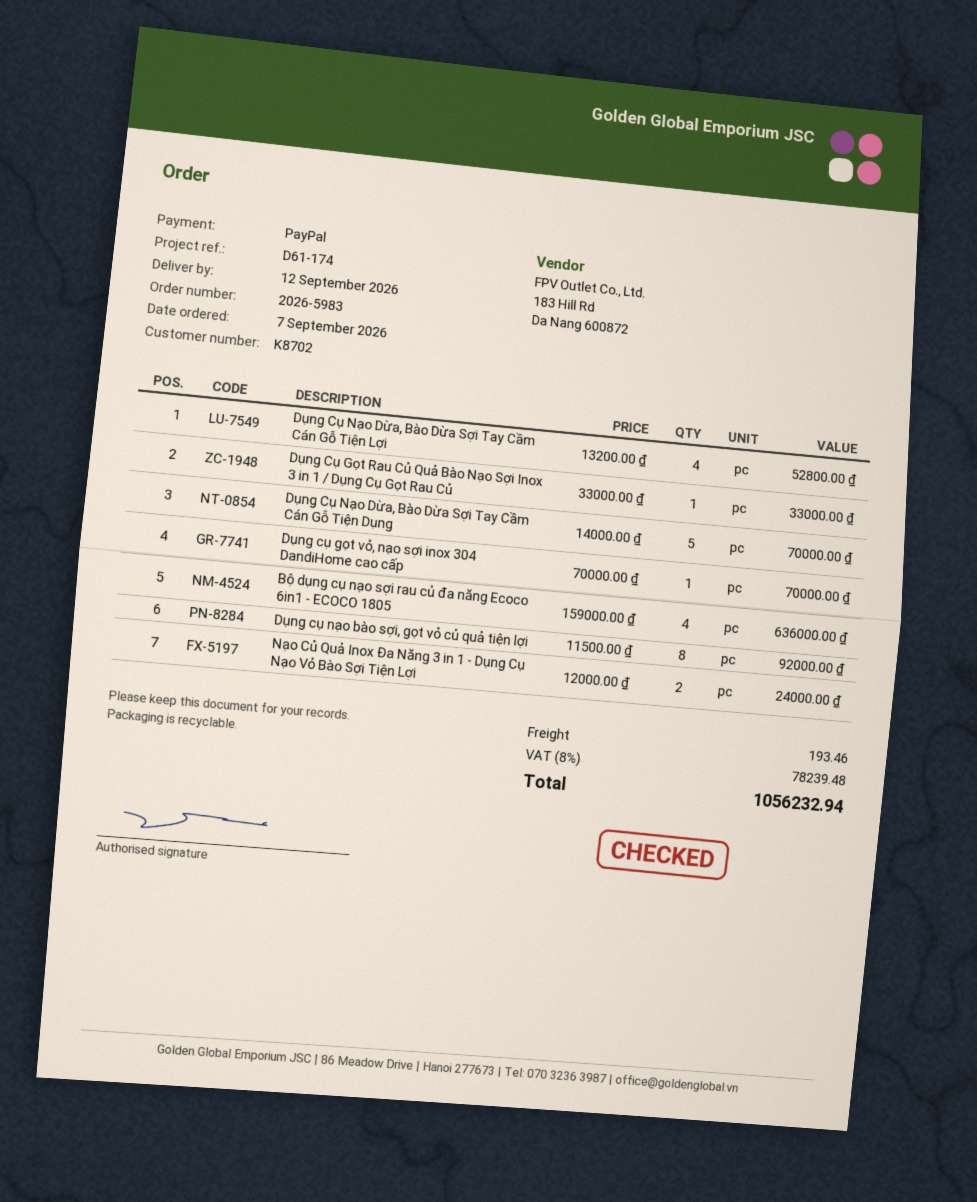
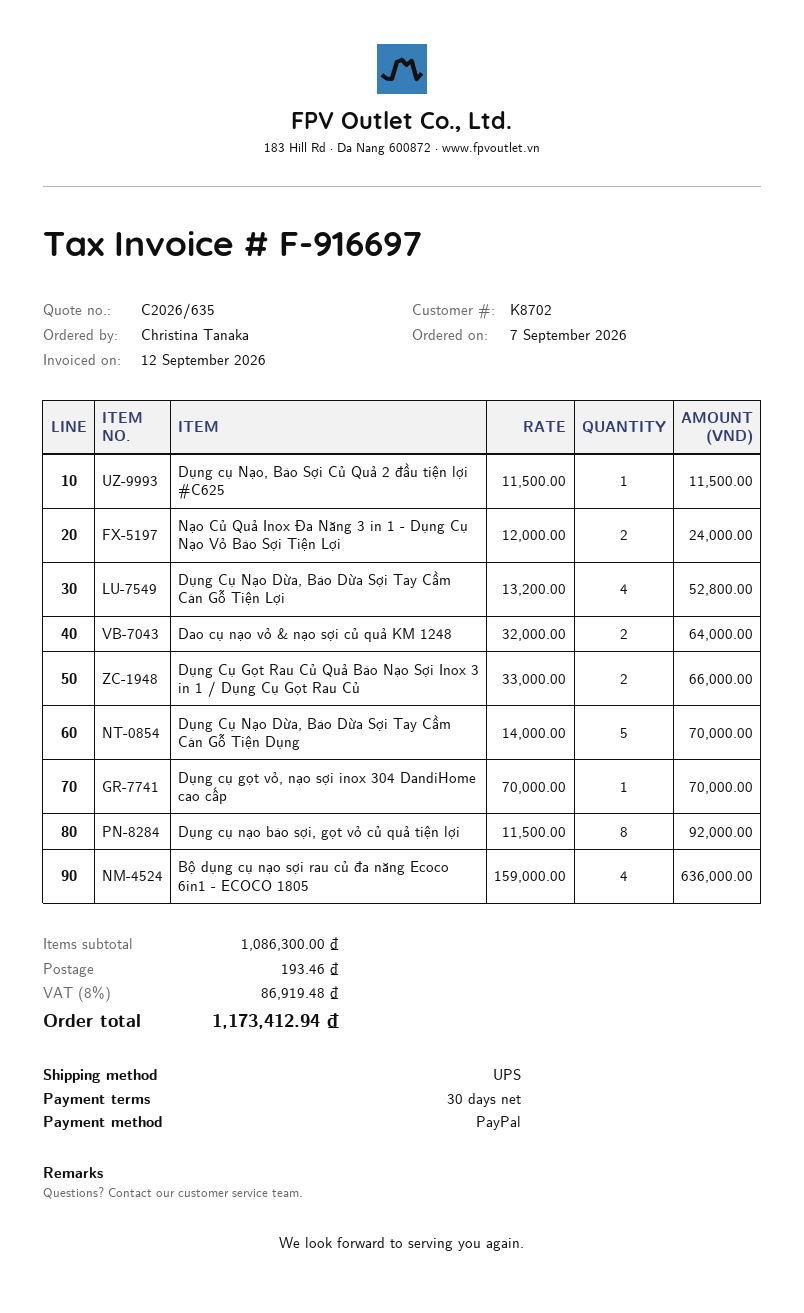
Dụng Cụ Gọt Rau Củ Quả Bào Nạo Sợi Inox 3 in 1 / Dụng Cụ Gọt Rau Củ: 1 x 33000.00 = 33000.00 -> 2 x 33000.00 = 66000.00
Dụng cụ Nạo, Bào Sợi Củ Quả 2 đầu tiện lợi #C625: none -> 1 x 11500.00 = 11500.00
Dao cụ nạo vỏ & nạo sợi củ quả KM 1248: none -> 2 x 32000.00 = 64000.00
tax: 8% = 78239.48 -> 8% = 86919.48
total: 1056232.94 -> 1173412.94

